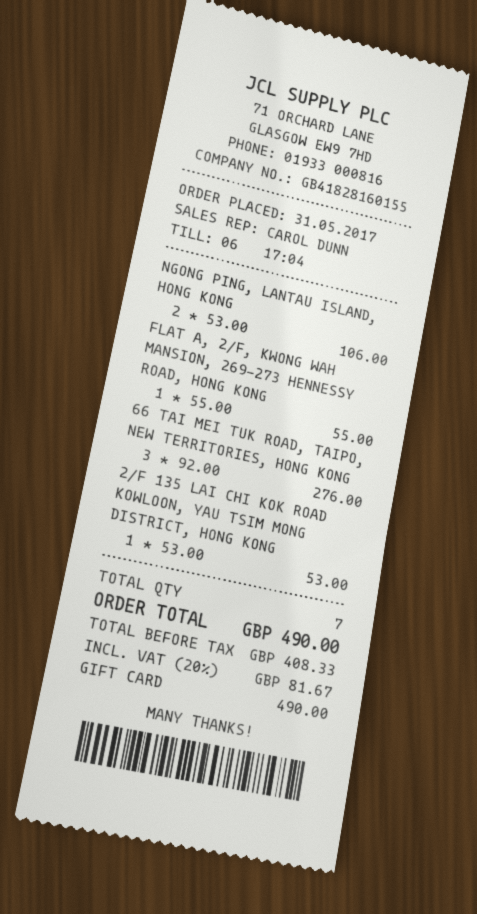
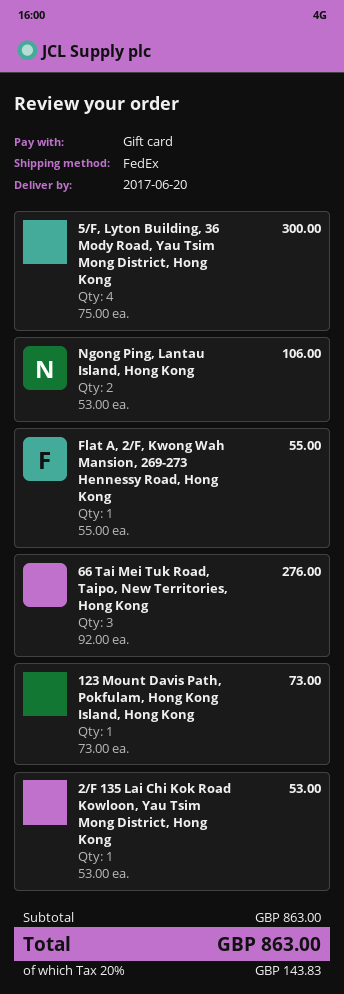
5/F, Lyton Building, 36 Mody Road, Yau Tsim Mong District, Hong Kong: none -> 4 x 75.00 = 300.00
123 Mount Davis Path, Pokfulam, Hong Kong Island, Hong Kong: none -> 1 x 73.00 = 73.00
tax: 20% = 81.67 -> 20% = 143.83
total: 490.00 -> 863.00

